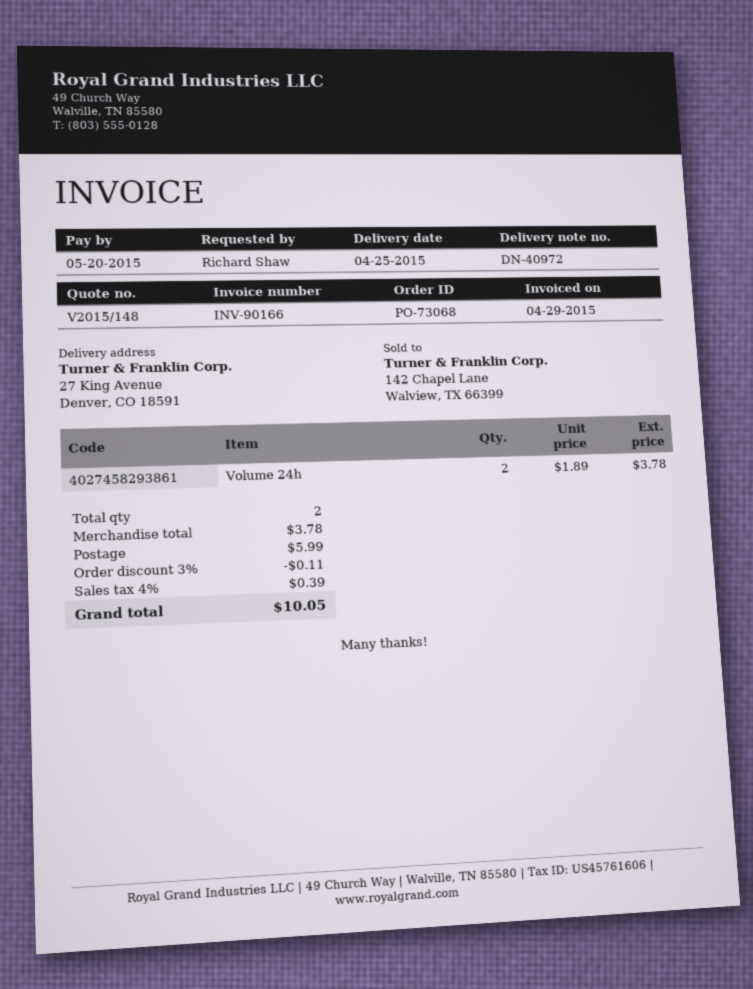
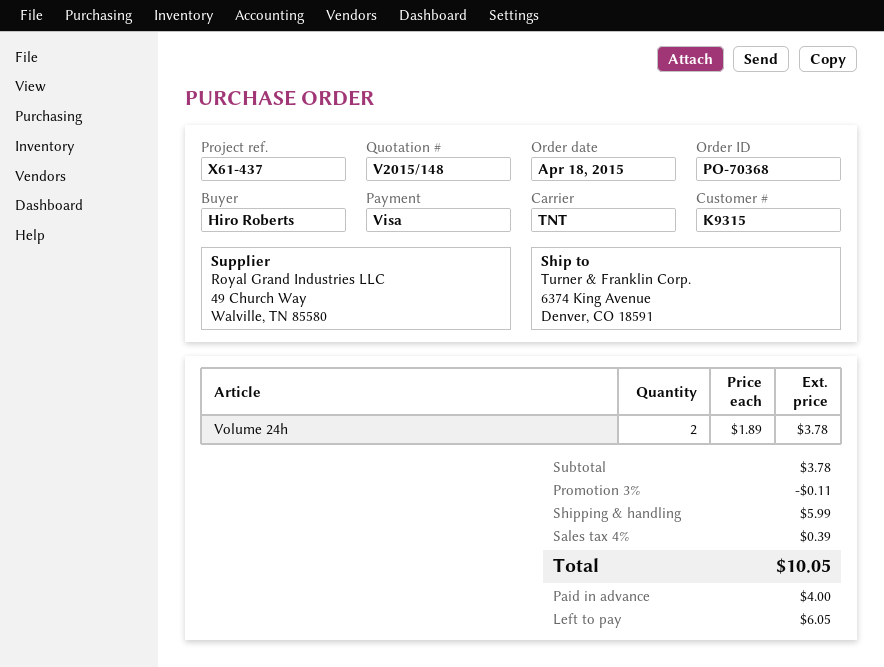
order number: PO-73068 -> PO-70368
ordered by: Richard Shaw -> Hiro Roberts
ship to: 27 King Avenue, Denver, CO 18591 -> 6374 King Avenue, Denver, CO 18591

